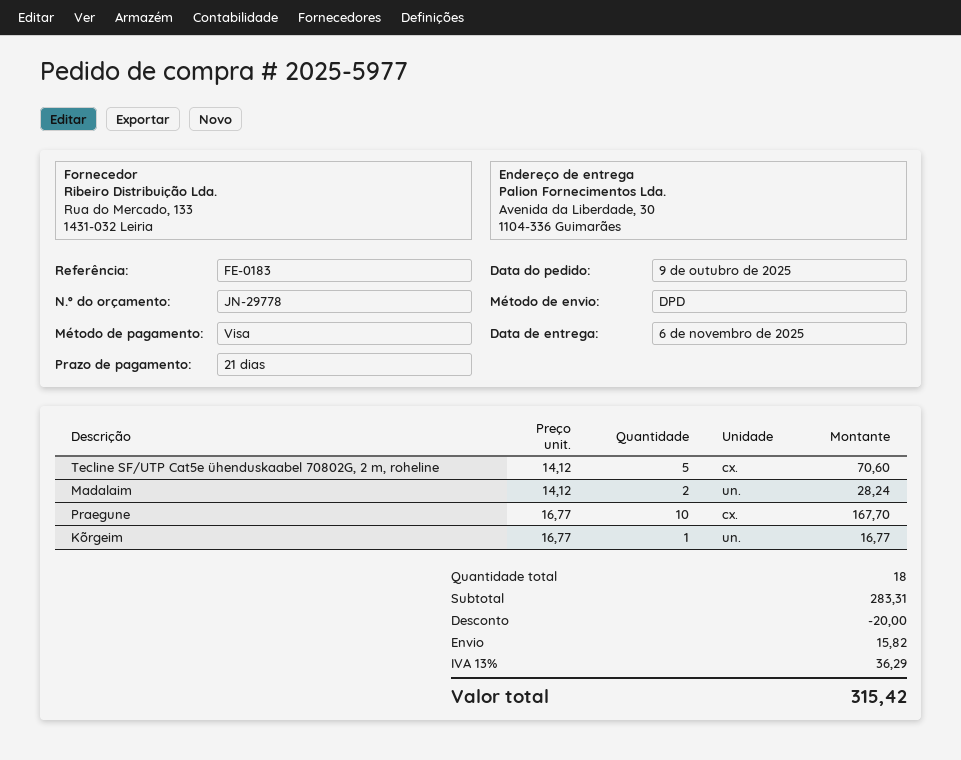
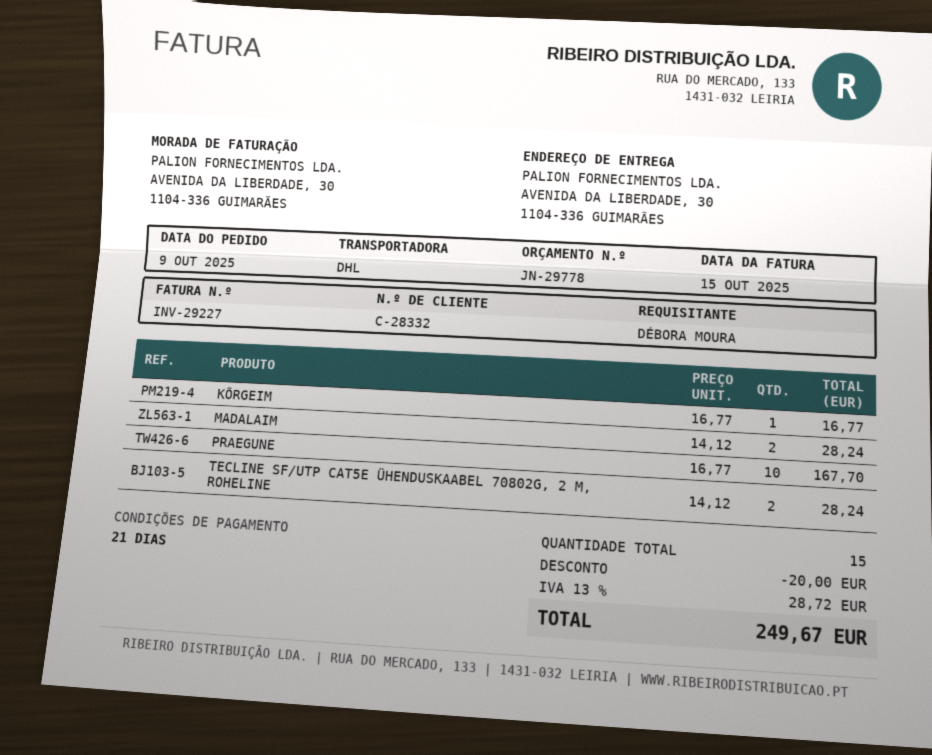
shipping method: DPD -> DHL
Tecline SF/UTP Cat5e ühenduskaabel 70802G, 2 m, roheline: 5 x 14.12 = 70.60 -> 2 x 14.12 = 28.24
total quantity: 18 -> 15
shipping: 15.82 -> none
tax: 13% = 36.29 -> 13% = 28.72
total: 315.42 -> 249.67

